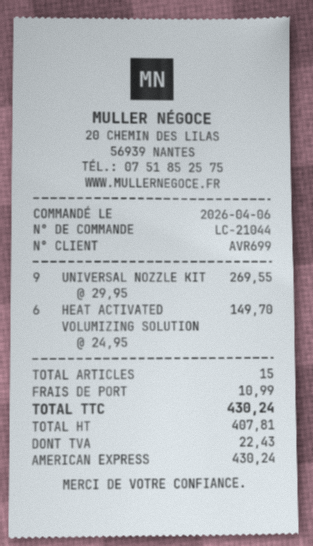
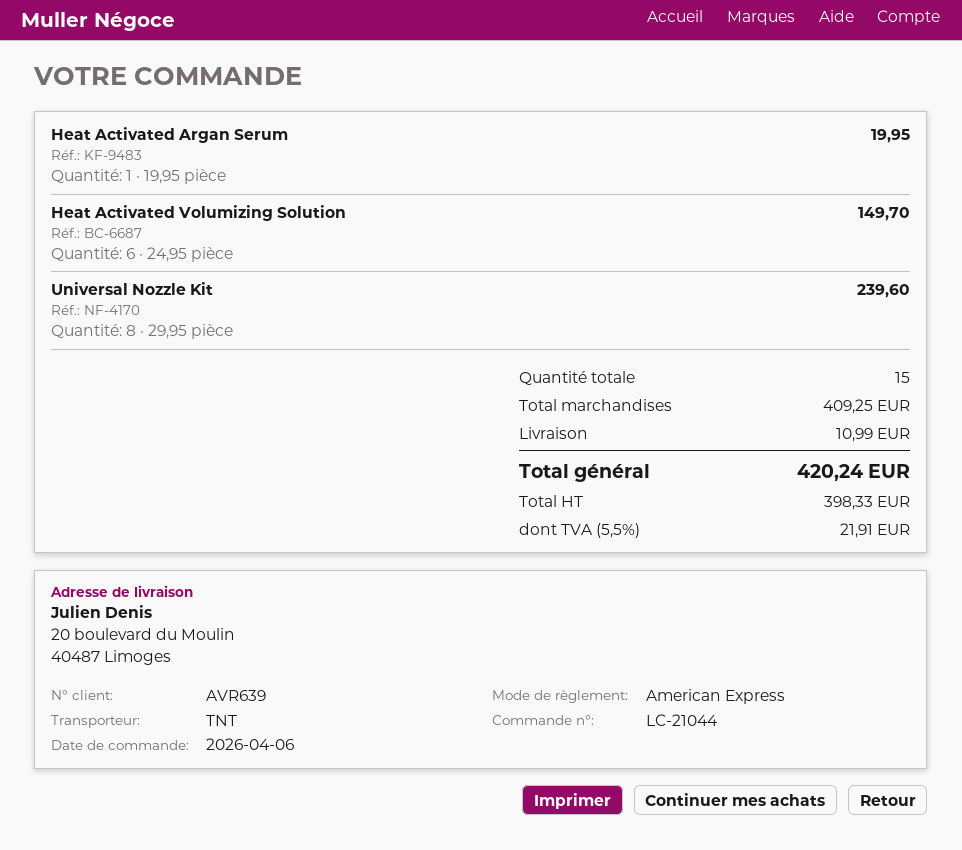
customer number: AVR699 -> AVR639
UNIVERSAL NOZZLE KIT: 9 x 29.95 = 269.55 -> 8 x 29.95 = 239.60
Heat Activated Argan Serum: none -> 1 x 19.95 = 19.95
net: 407.81 -> 398.33
tax: 22.43 -> 21.91
total: 430.24 -> 420.24

